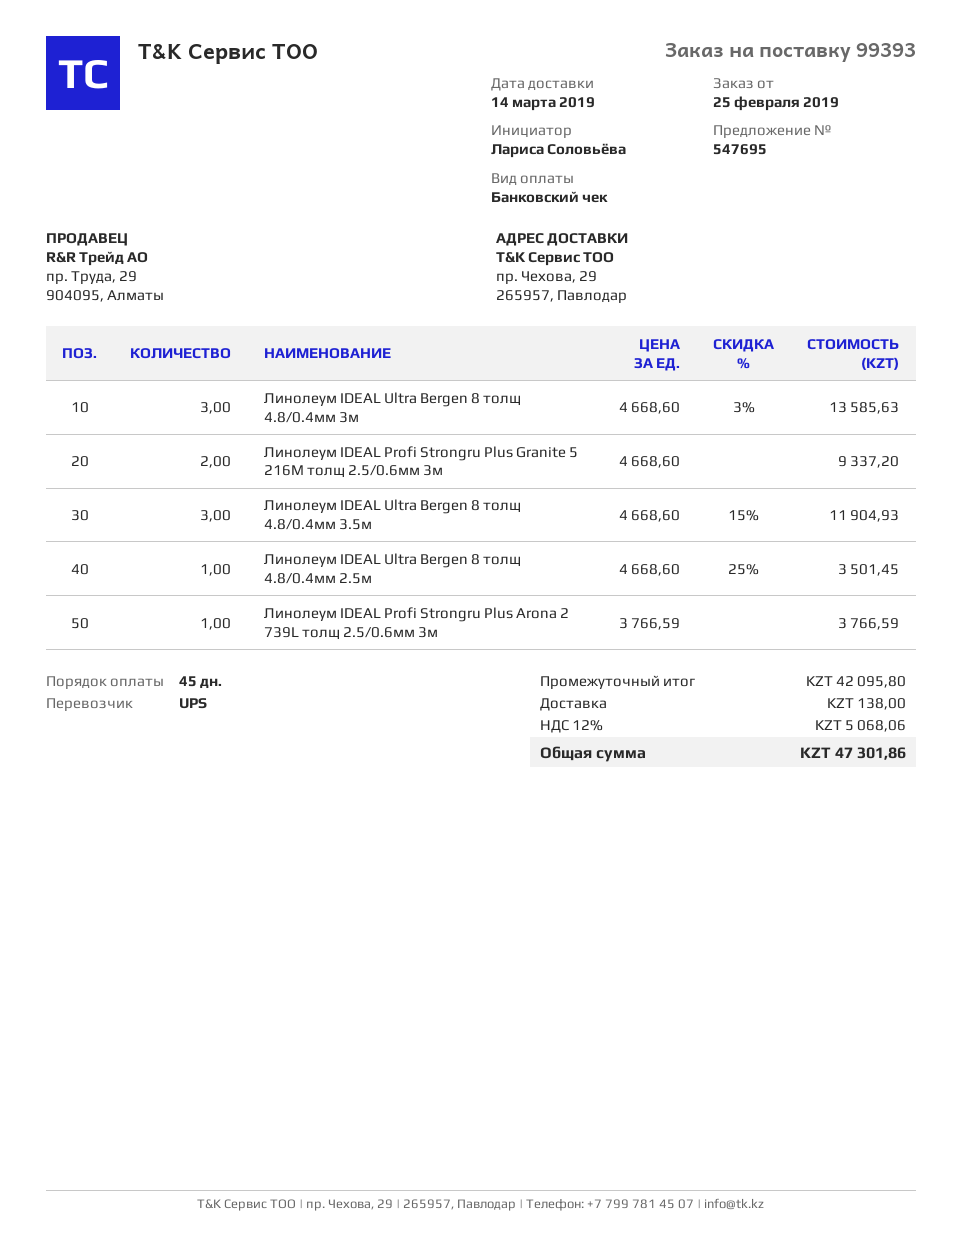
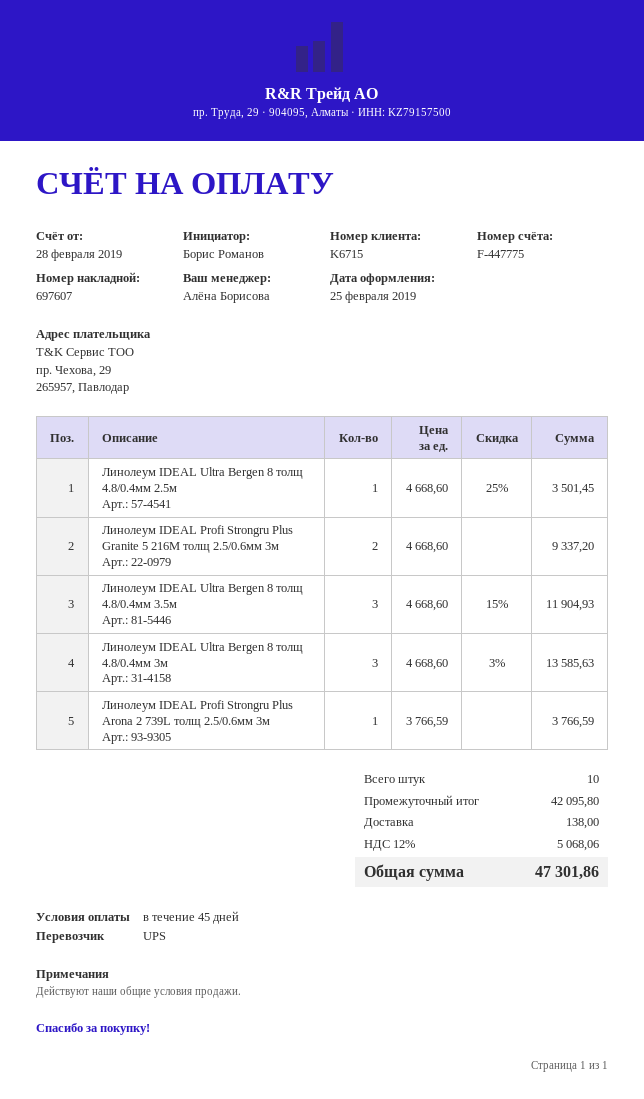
ordered by: Лариса Соловьёва -> Борис Романов

